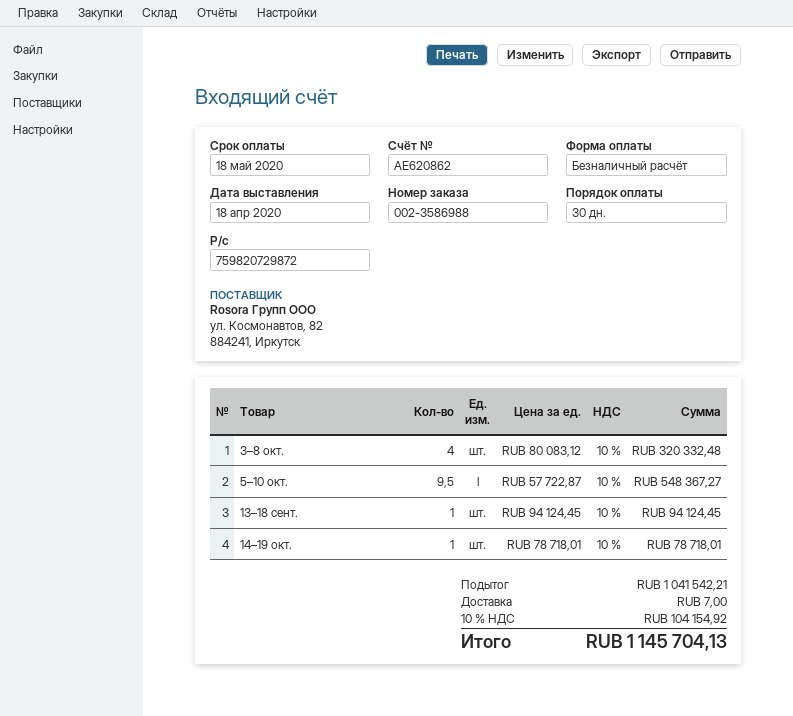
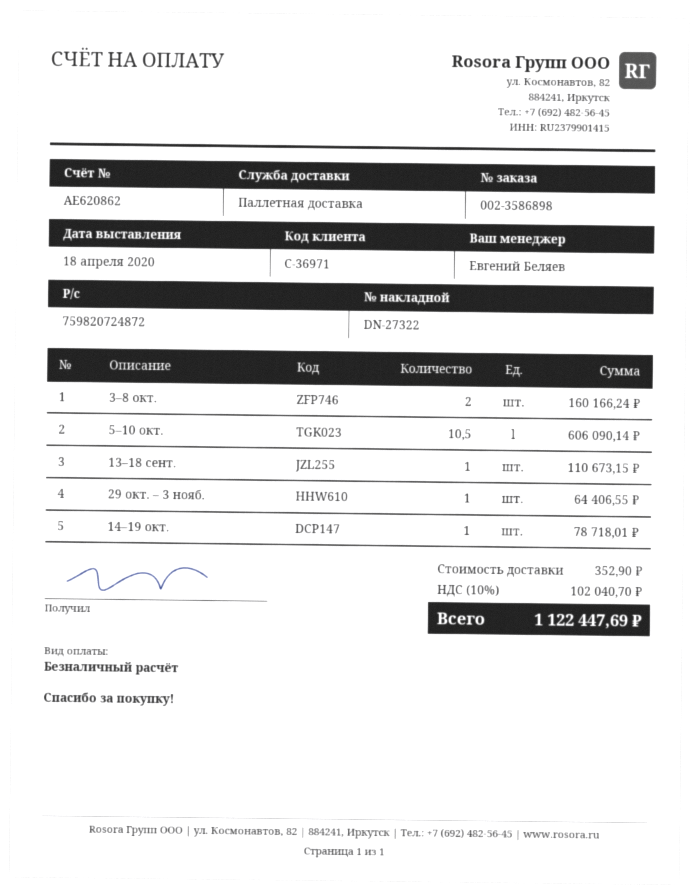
order number: 002-3586988 -> 002-3586898
bank account: 759820729872 -> 759820724872
3–8 окт.: 4 for 320332.48 -> 2 for 160166.24
5–10 окт.: 9.5 for 548367.27 -> 10.5 for 606090.14
13–18 сент.: 1 for 94124.45 -> 1 for 110673.15
29 окт. – 3 нояб.: none -> 1 for 64406.55
shipping: 7.00 -> 352.90
tax: 10% = 104154.92 -> 10% = 102040.70
total: 1145704.13 -> 1122447.69

